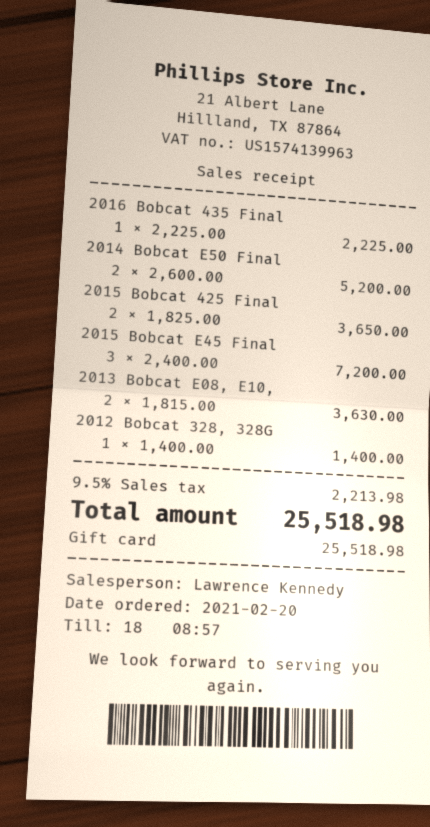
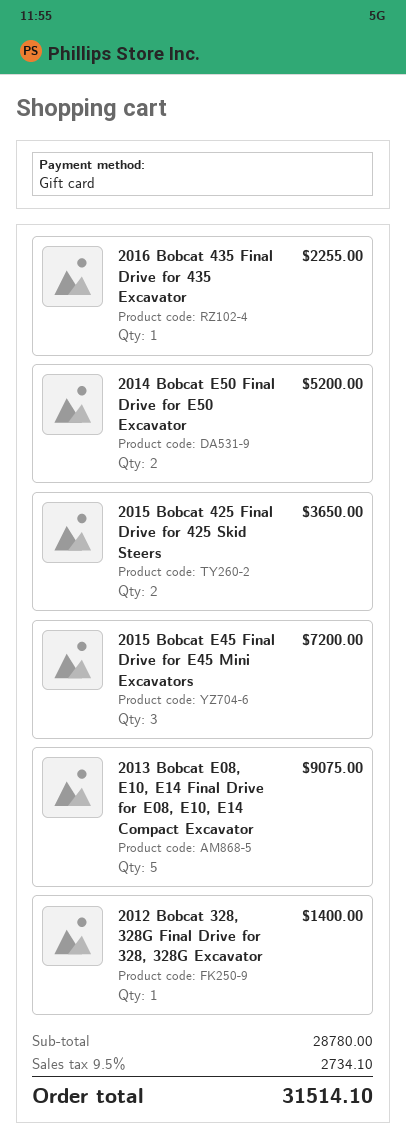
2016 Bobcat 435 Final: 1 for 2225.00 -> 1 for 2255.00
2013 Bobcat E08, E10,: 2 for 3630.00 -> 5 for 9075.00
tax: 9.5% = 2213.98 -> 9.5% = 2734.10
total: 25518.98 -> 31514.10

